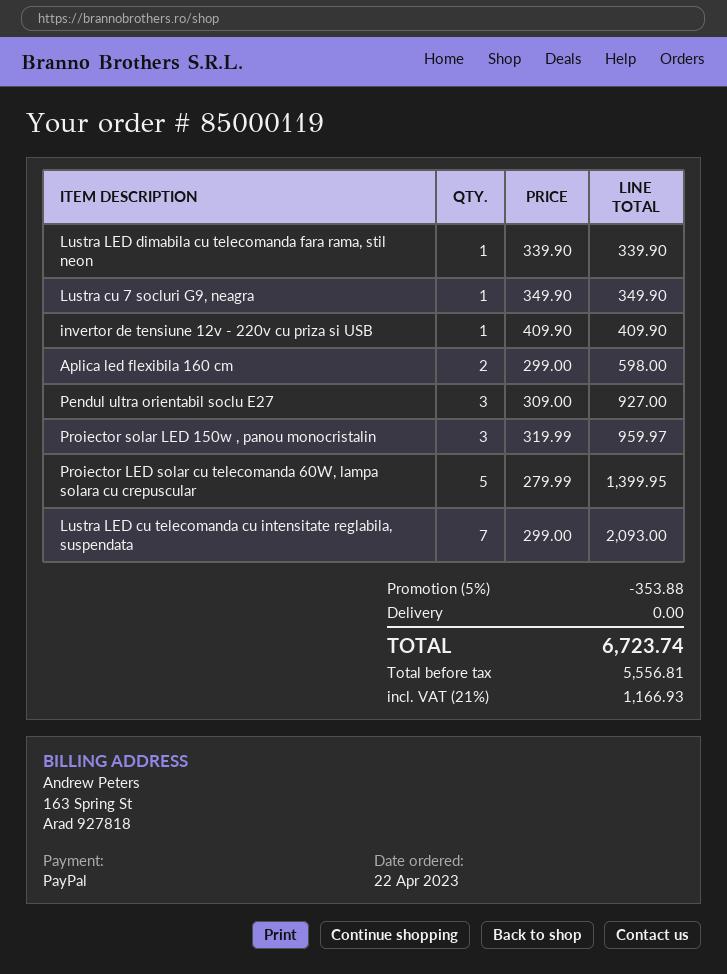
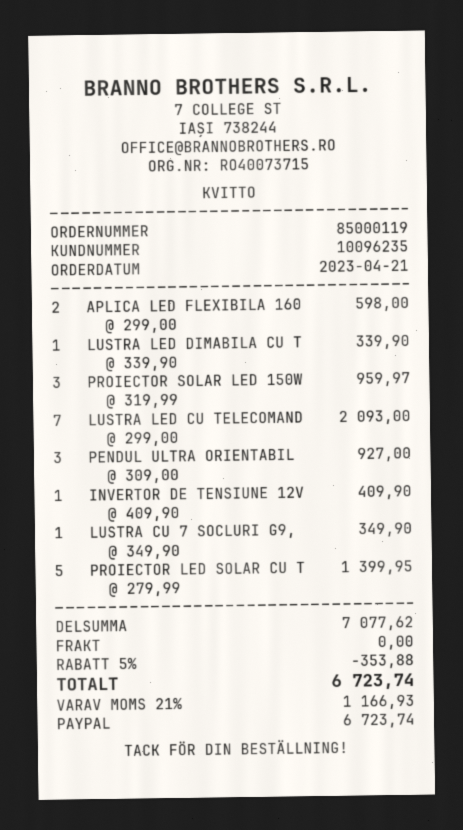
order date: 2023-04-22 -> 2023-04-21

